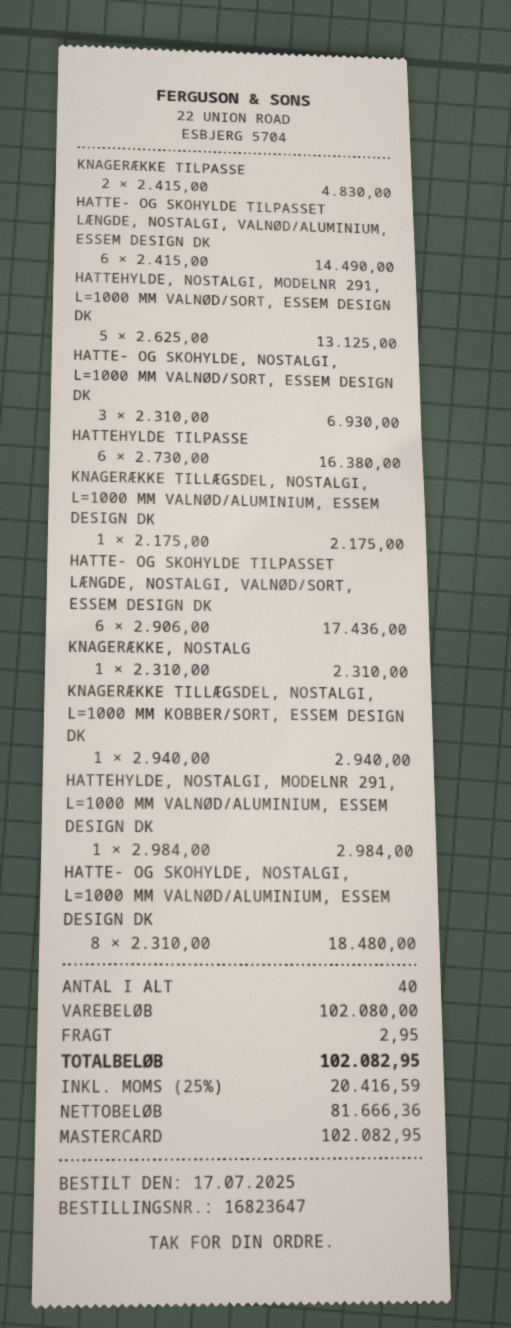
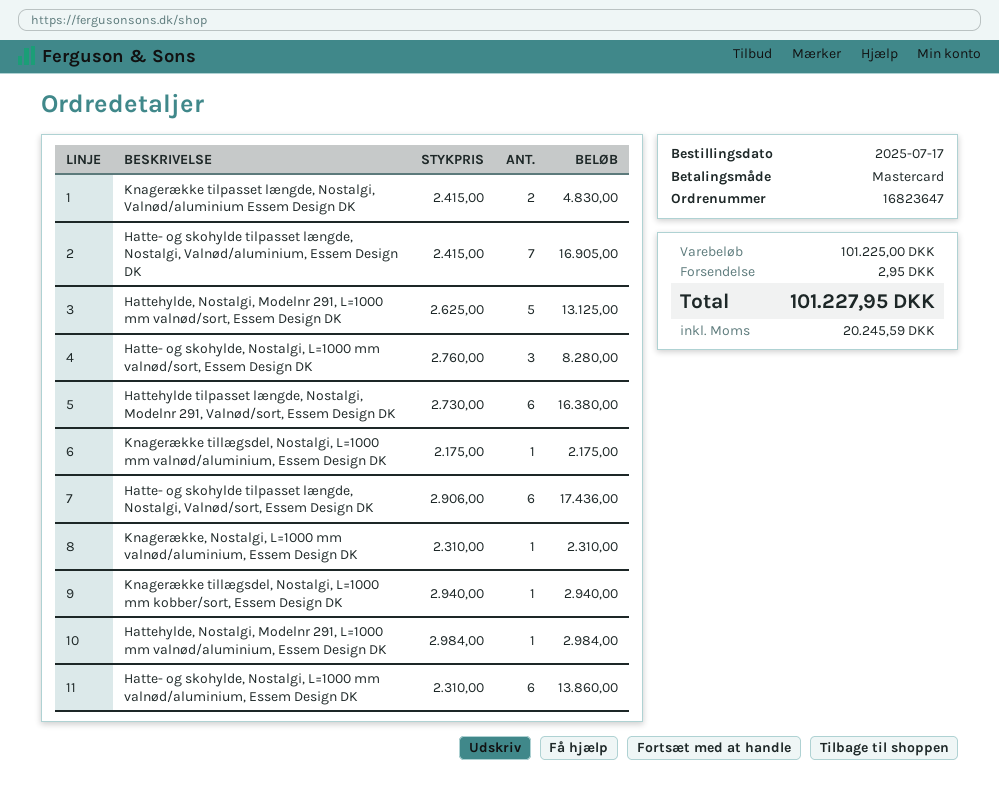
HATTE- OG SKOHYLDE TILPASSET LÆNGDE, NOSTALGI, VALNØD/ALUMINIUM, ESSEM DESIGN DK: 6 x 2415.00 = 14490.00 -> 7 x 2415.00 = 16905.00
HATTE- OG SKOHYLDE, NOSTALGI, L=1000 MM VALNØD/SORT, ESSEM DESIGN DK: 3 x 2310.00 = 6930.00 -> 3 x 2760.00 = 8280.00
HATTE- OG SKOHYLDE, NOSTALGI, L=1000 MM VALNØD/ALUMINIUM, ESSEM DESIGN DK: 8 x 2310.00 = 18480.00 -> 6 x 2310.00 = 13860.00
subtotal: 102080.00 -> 101225.00
tax: 20416.59 -> 20245.59
total: 102082.95 -> 101227.95

